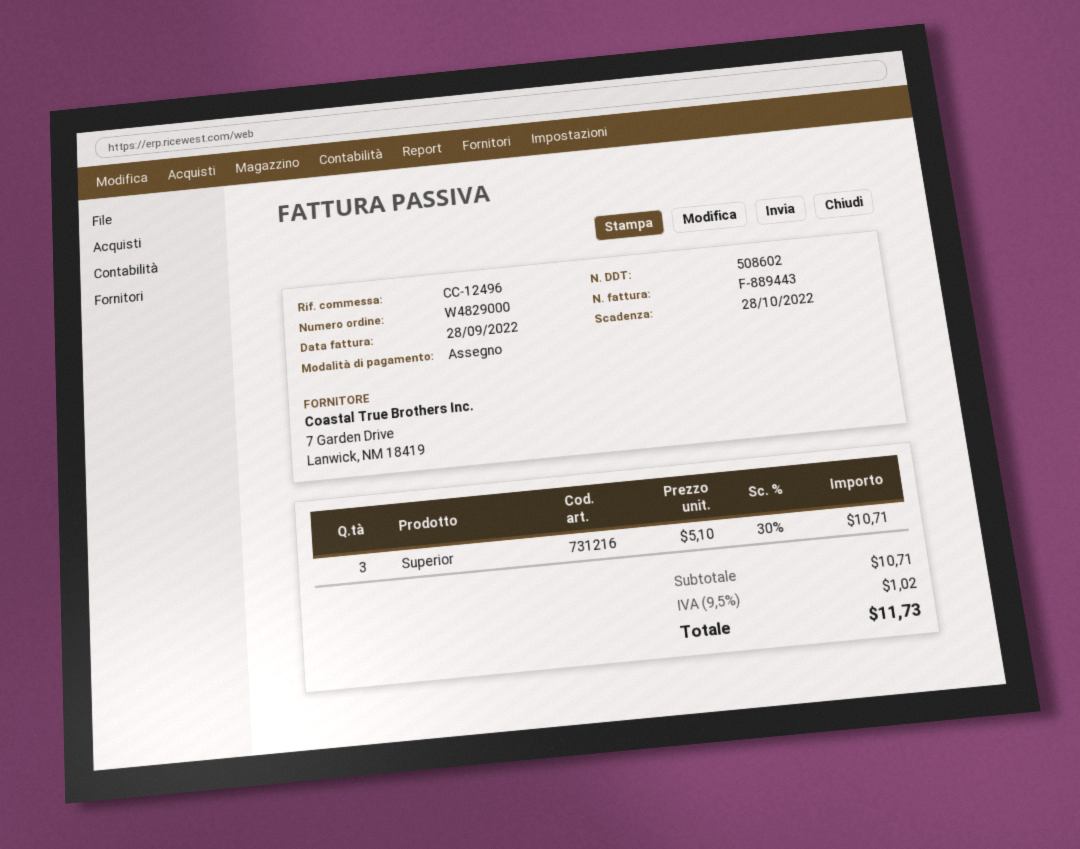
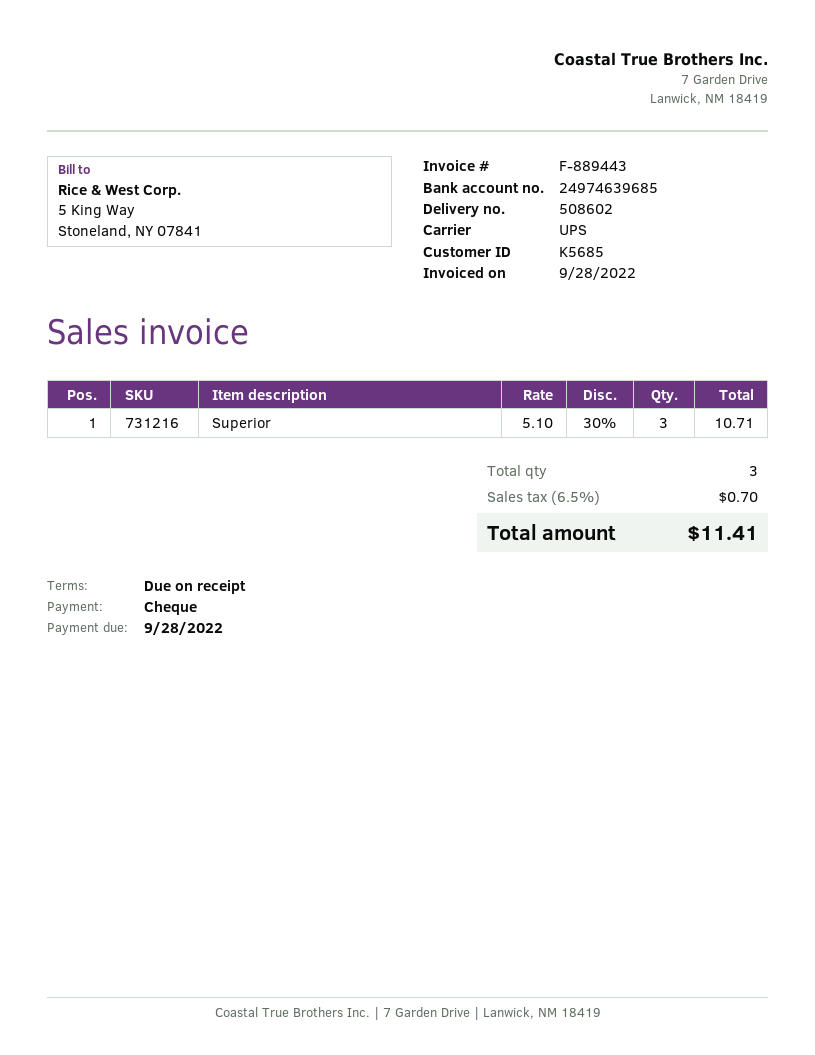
due date: 2022-10-28 -> 2022-09-28
tax: 9.5% = 1.02 -> 6.5% = 0.70
total: 11.73 -> 11.41

